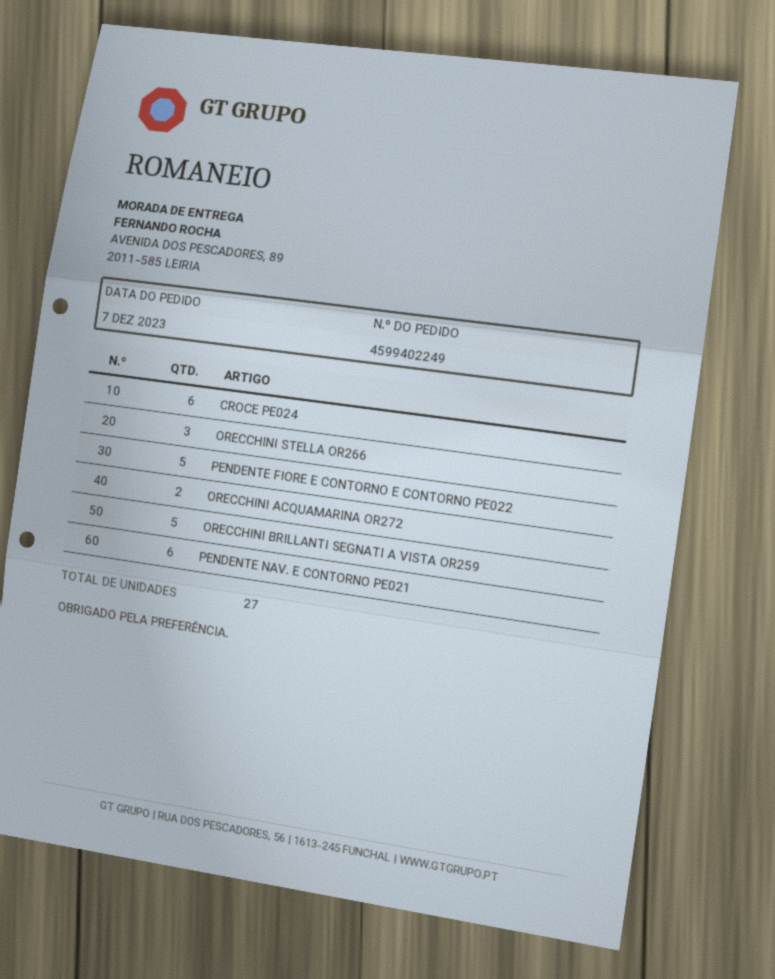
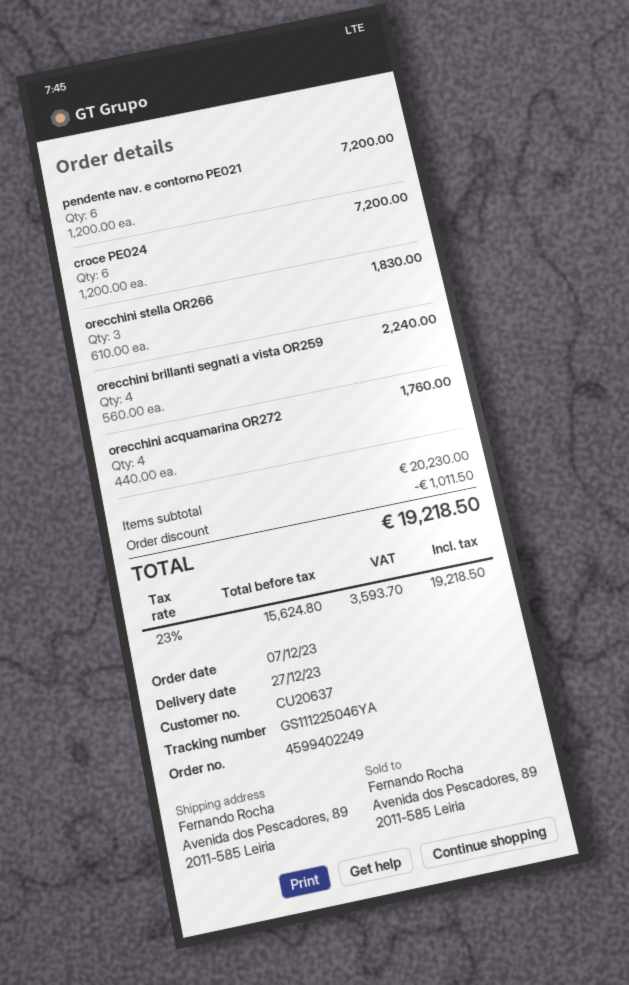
PENDENTE FIORE E CONTORNO E CONTORNO PE022: 5 -> none
ORECCHINI ACQUAMARINA OR272: 2 -> 4
ORECCHINI BRILLANTI SEGNATI A VISTA OR259: 5 -> 4

